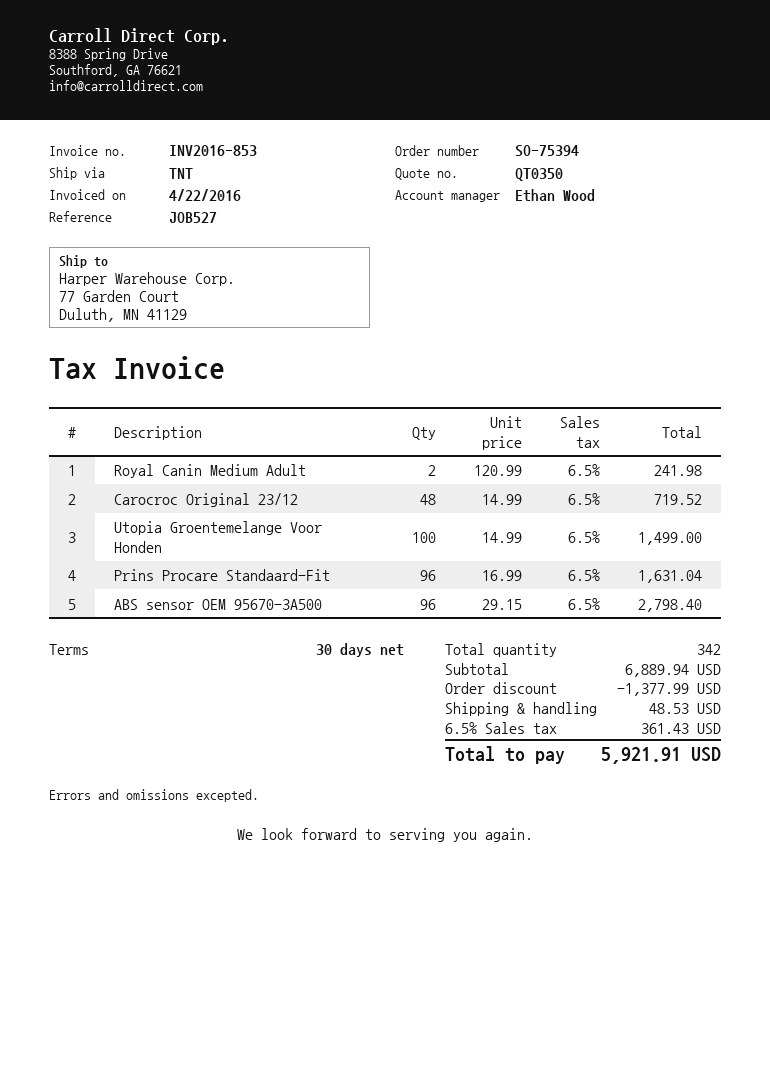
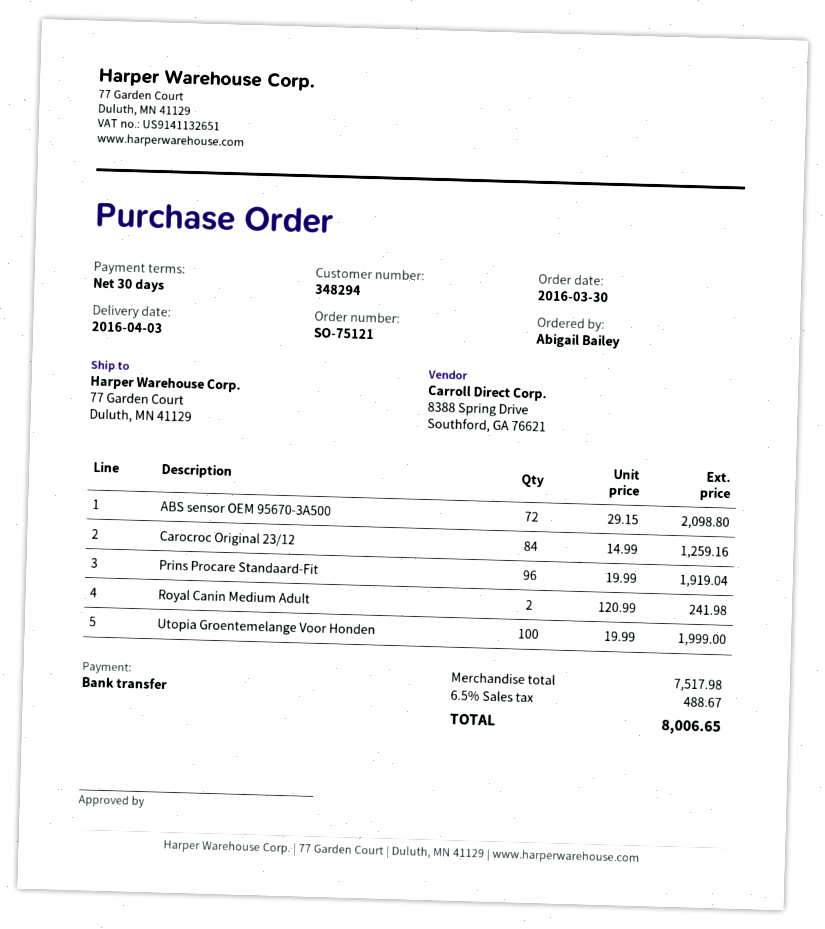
order number: SO-75394 -> SO-75121
Carocroc Original 23/12: 48 x 14.99 = 719.52 -> 84 x 14.99 = 1259.16
Utopia Groentemelange Voor Honden: 100 x 14.99 = 1499.00 -> 100 x 19.99 = 1999.00
Prins Procare Standaard-Fit: 96 x 16.99 = 1631.04 -> 96 x 19.99 = 1919.04
ABS sensor OEM 95670-3A500: 96 x 29.15 = 2798.40 -> 72 x 29.15 = 2098.80
subtotal: 6889.94 -> 7517.98
discount: 1377.99 -> none
shipping: 48.53 -> none
tax: 6.5% = 361.43 -> 6.5% = 488.67
total: 5921.91 -> 8006.65

